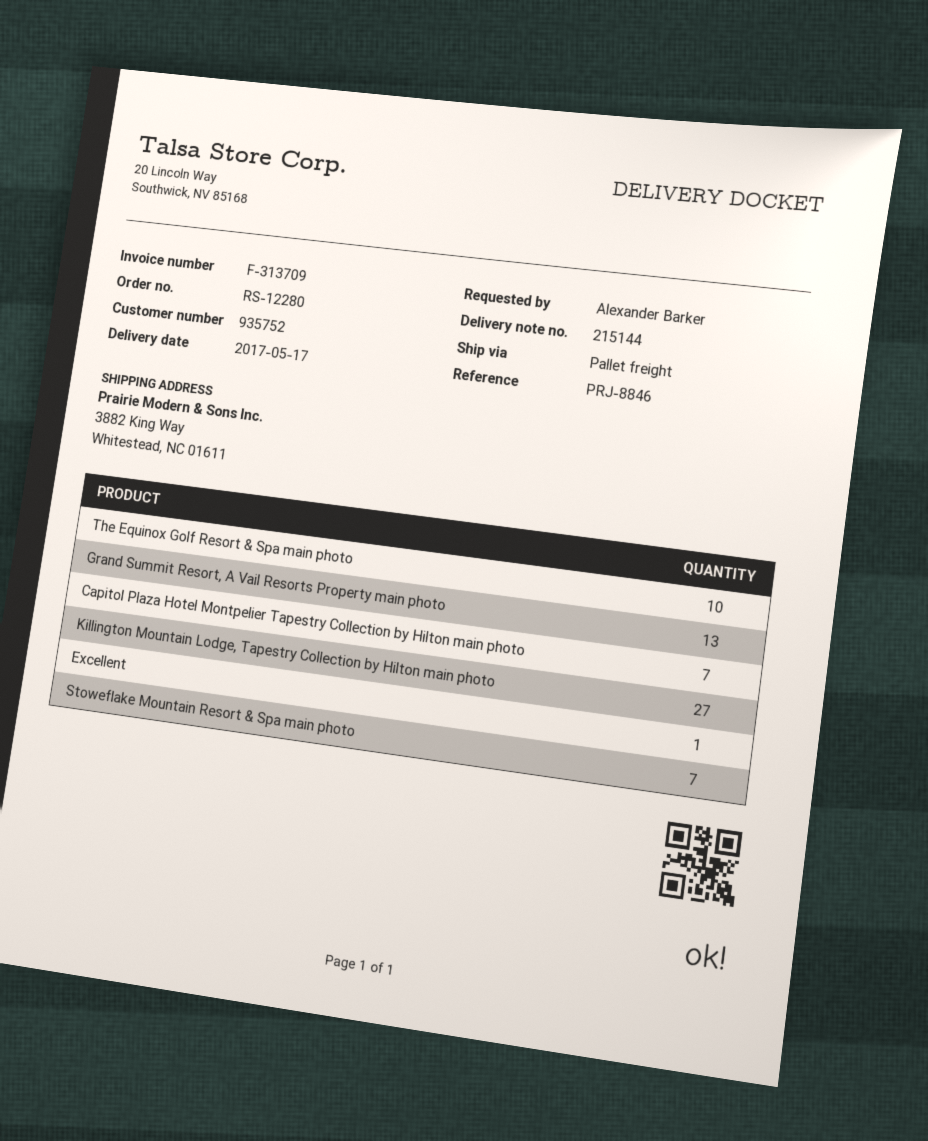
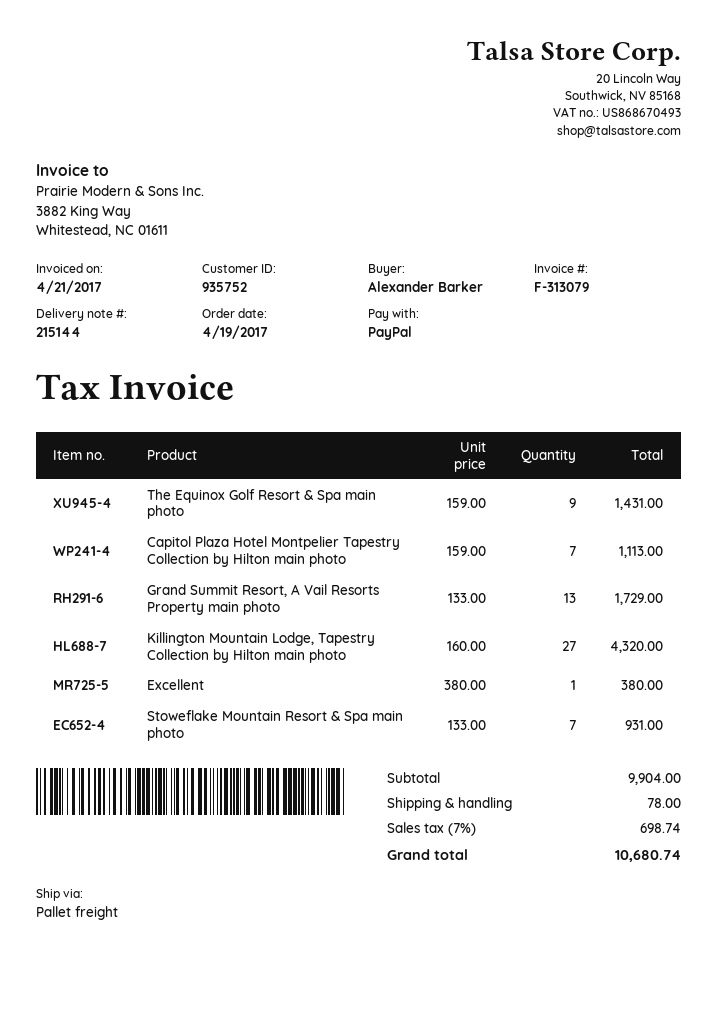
invoice number: F-313709 -> F-313079
The Equinox Golf Resort & Spa main photo: 10 -> 9

